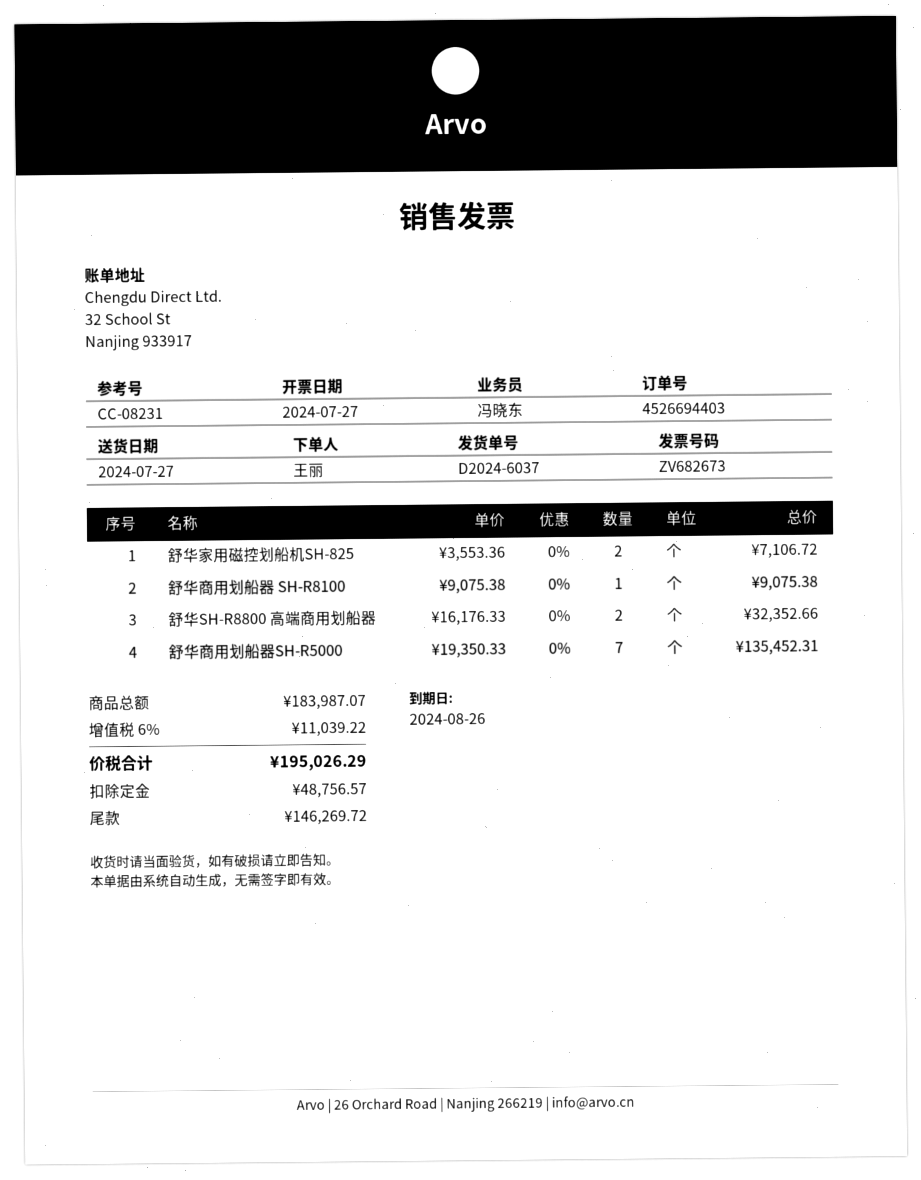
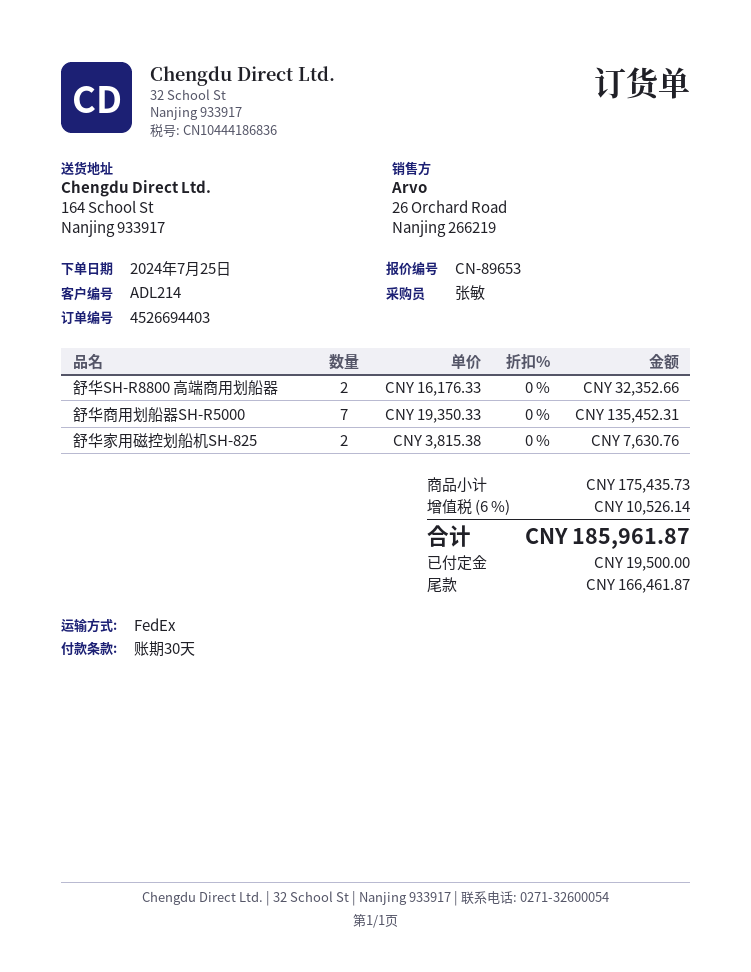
ordered by: 王丽 -> 张敏
舒华家用磁控划船机SH-825: 2 x 3553.36 = 7106.72 -> 2 x 3815.38 = 7630.76
舒华商用划船器 SH-R8100: 1 x 9075.38 = 9075.38 -> none
subtotal: 183987.07 -> 175435.73
tax: 6% = 11039.22 -> 6% = 10526.14
total: 195026.29 -> 185961.87
deposit: 48756.57 -> 19500.00
balance: 146269.72 -> 166461.87

